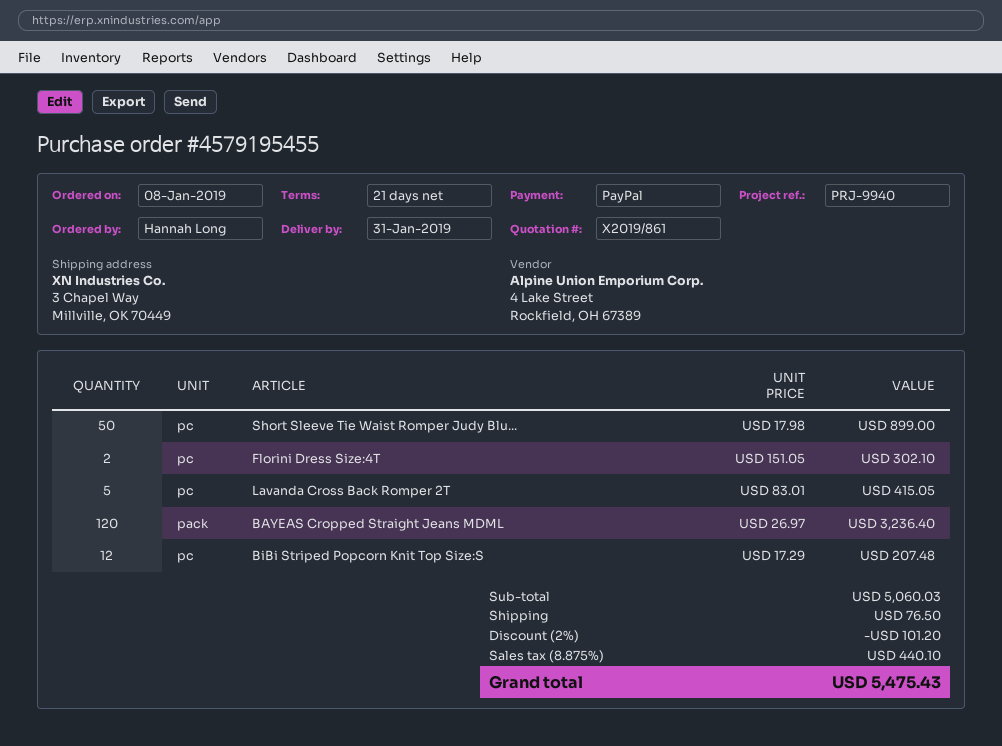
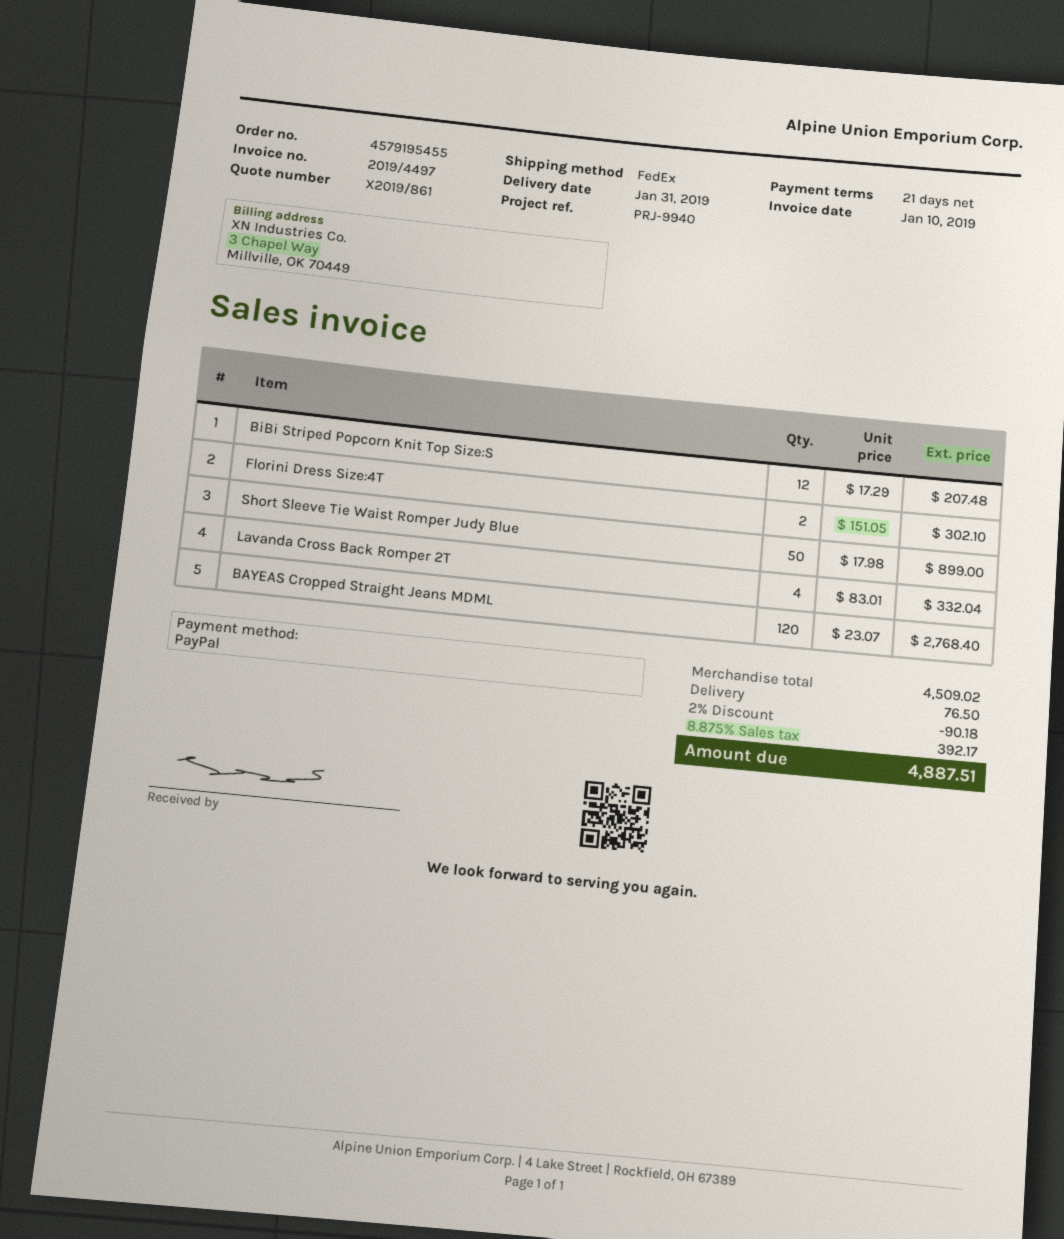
Lavanda Cross Back Romper 2T: 5 x 83.01 = 415.05 -> 4 x 83.01 = 332.04
BAYEAS Cropped Straight Jeans MDML: 120 x 26.97 = 3236.40 -> 120 x 23.07 = 2768.40
subtotal: 5060.03 -> 4509.02
discount: 2% = 101.20 -> 2% = 90.18
tax: 8.875% = 440.10 -> 8.875% = 392.17
total: 5475.43 -> 4887.51

